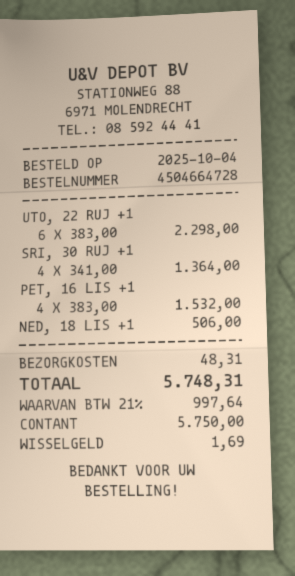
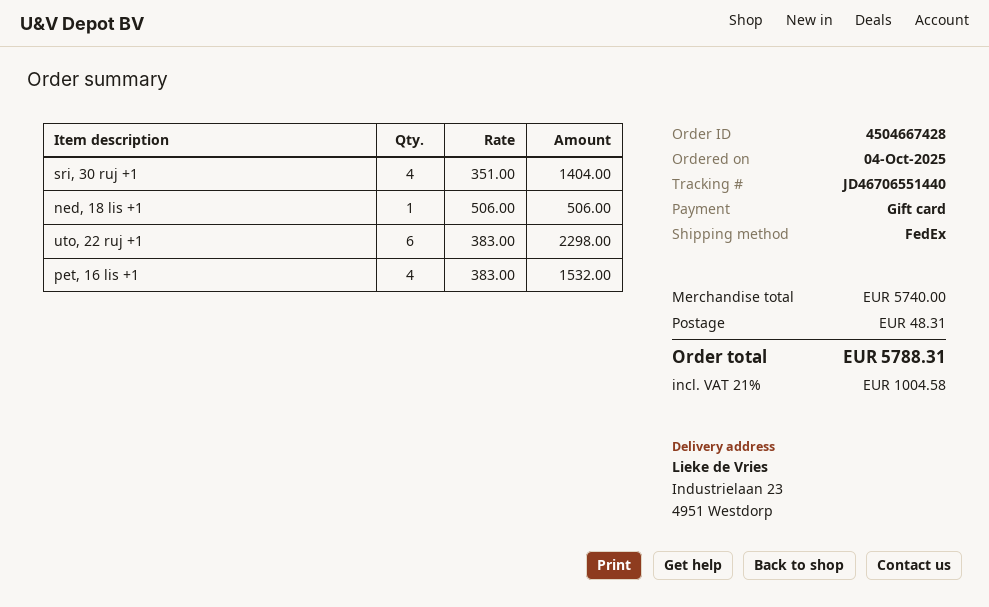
order number: 4504664728 -> 4504667428
payment method: cash -> gift card
SRI, 30 RUJ +1: 4 x 341.00 = 1364.00 -> 4 x 351.00 = 1404.00
tax: 21% = 997.64 -> 21% = 1004.58
total: 5748.31 -> 5788.31

